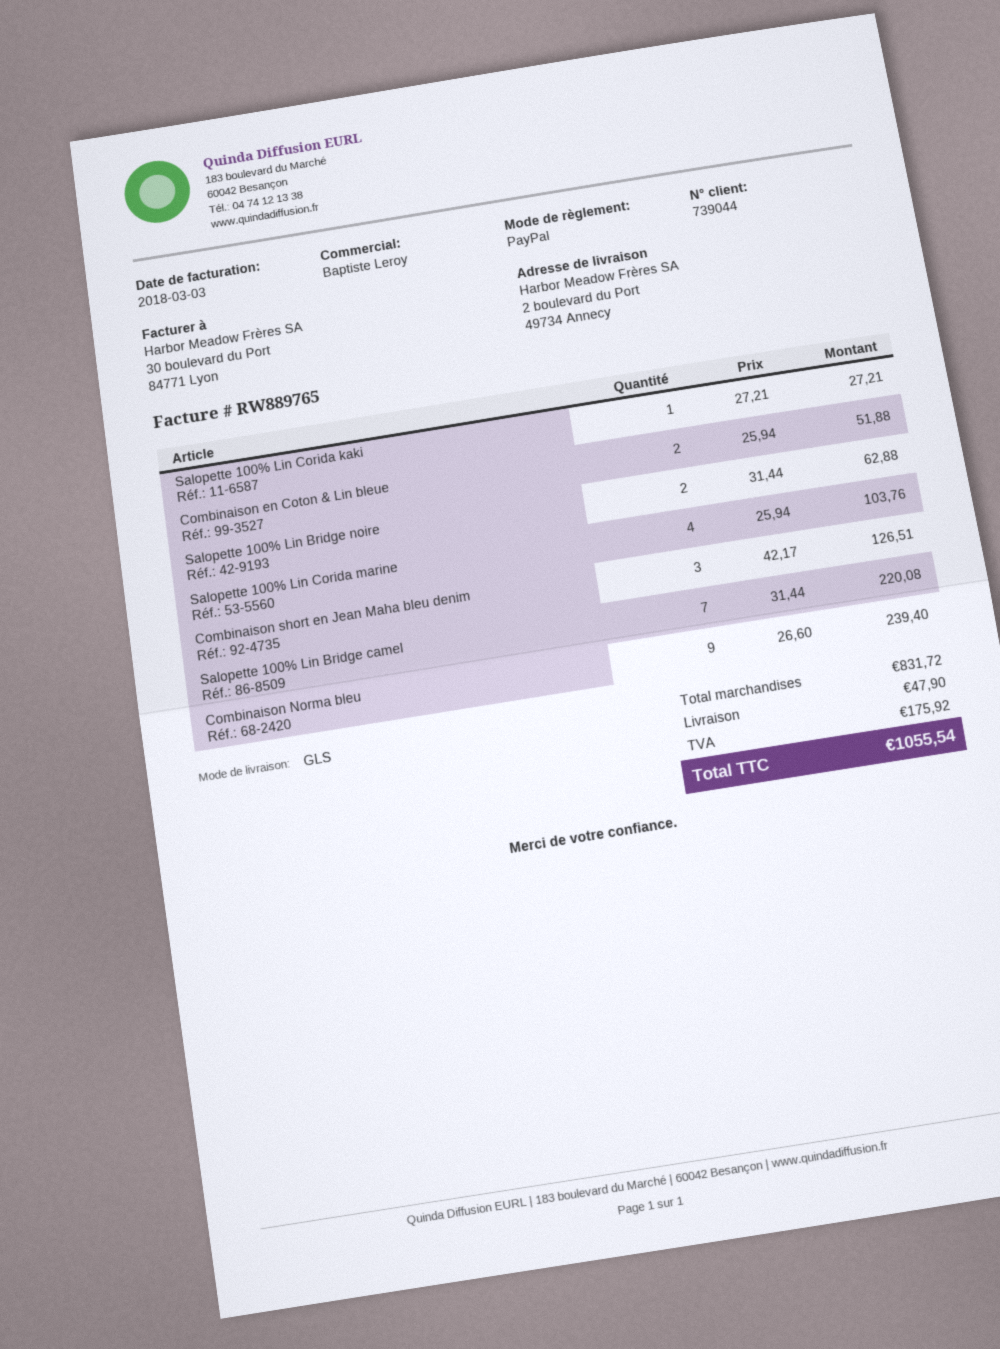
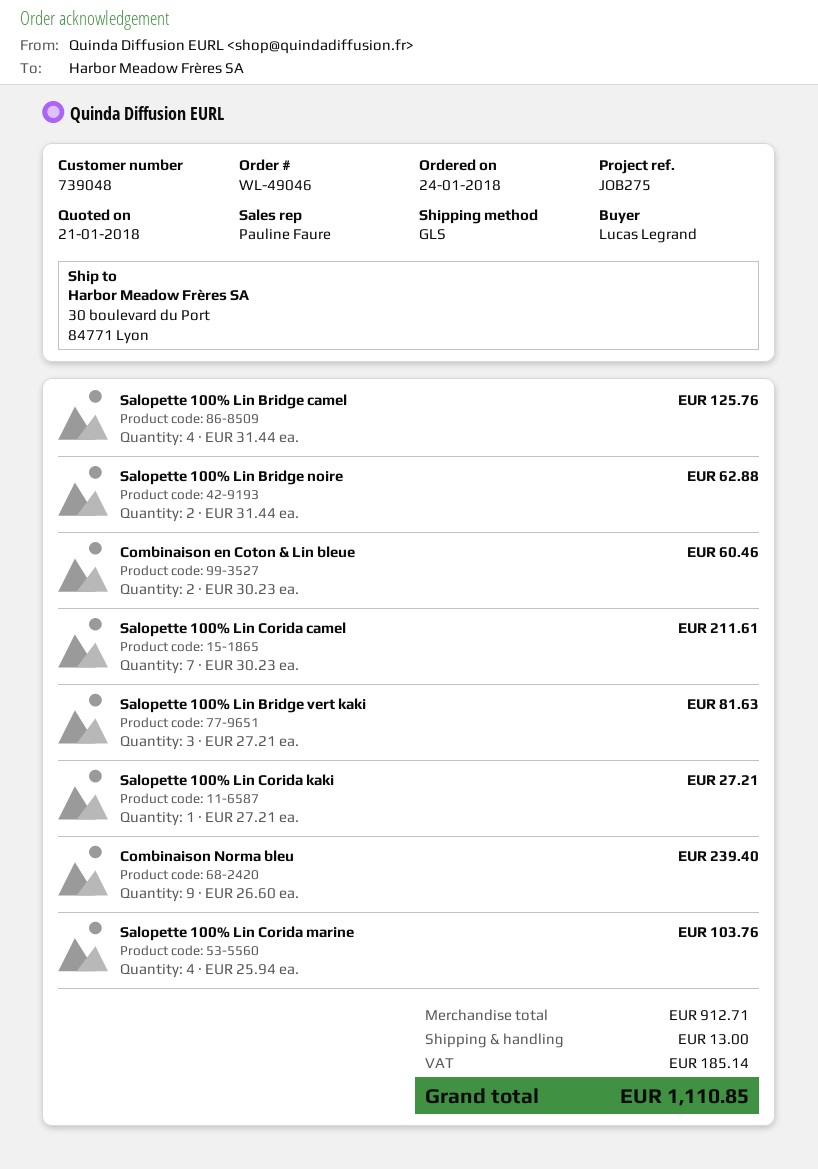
customer number: 739044 -> 739048
sales rep: Baptiste Leroy -> Pauline Faure
ship to: 2 boulevard du Port, 49734 Annecy -> 30 boulevard du Port, 84771 Lyon
Combinaison en Coton & Lin bleue: 2 x 25.94 = 51.88 -> 2 x 30.23 = 60.46
Combinaison short en Jean Maha bleu denim: 3 x 42.17 = 126.51 -> none
Salopette 100% Lin Bridge camel: 7 x 31.44 = 220.08 -> 4 x 31.44 = 125.76
Salopette 100% Lin Corida camel: none -> 7 x 30.23 = 211.61
Salopette 100% Lin Bridge vert kaki: none -> 3 x 27.21 = 81.63
subtotal: 831.72 -> 912.71
shipping: 47.90 -> 13.00
tax: 175.92 -> 185.14
total: 1055.54 -> 1110.85

